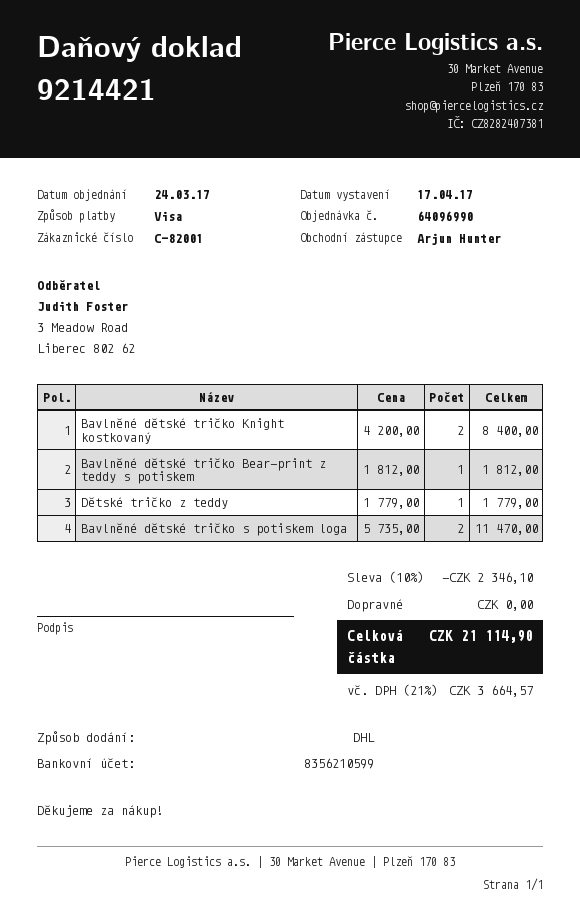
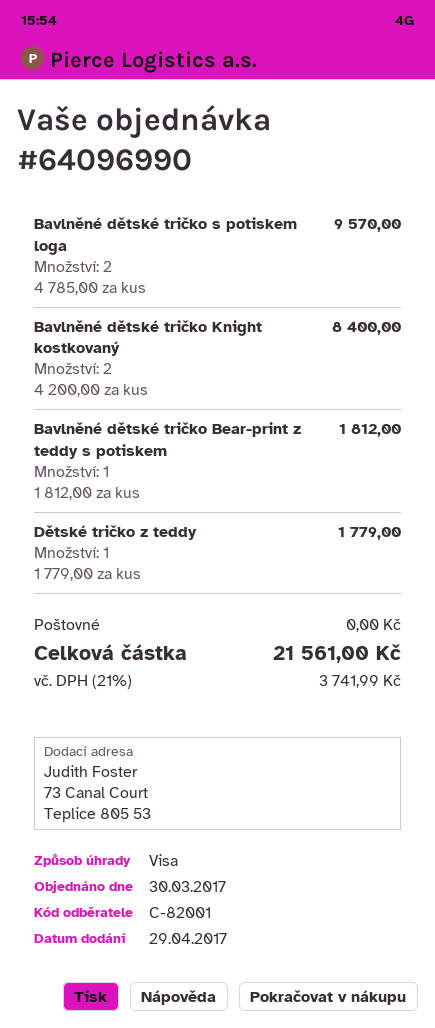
order date: 2017-03-24 -> 2017-03-30
Bavlněné dětské tričko s potiskem loga: 2 x 5735.00 = 11470.00 -> 2 x 4785.00 = 9570.00
discount: 10% = 2346.10 -> none
tax: 21% = 3664.57 -> 21% = 3741.99
total: 21114.90 -> 21561.00

